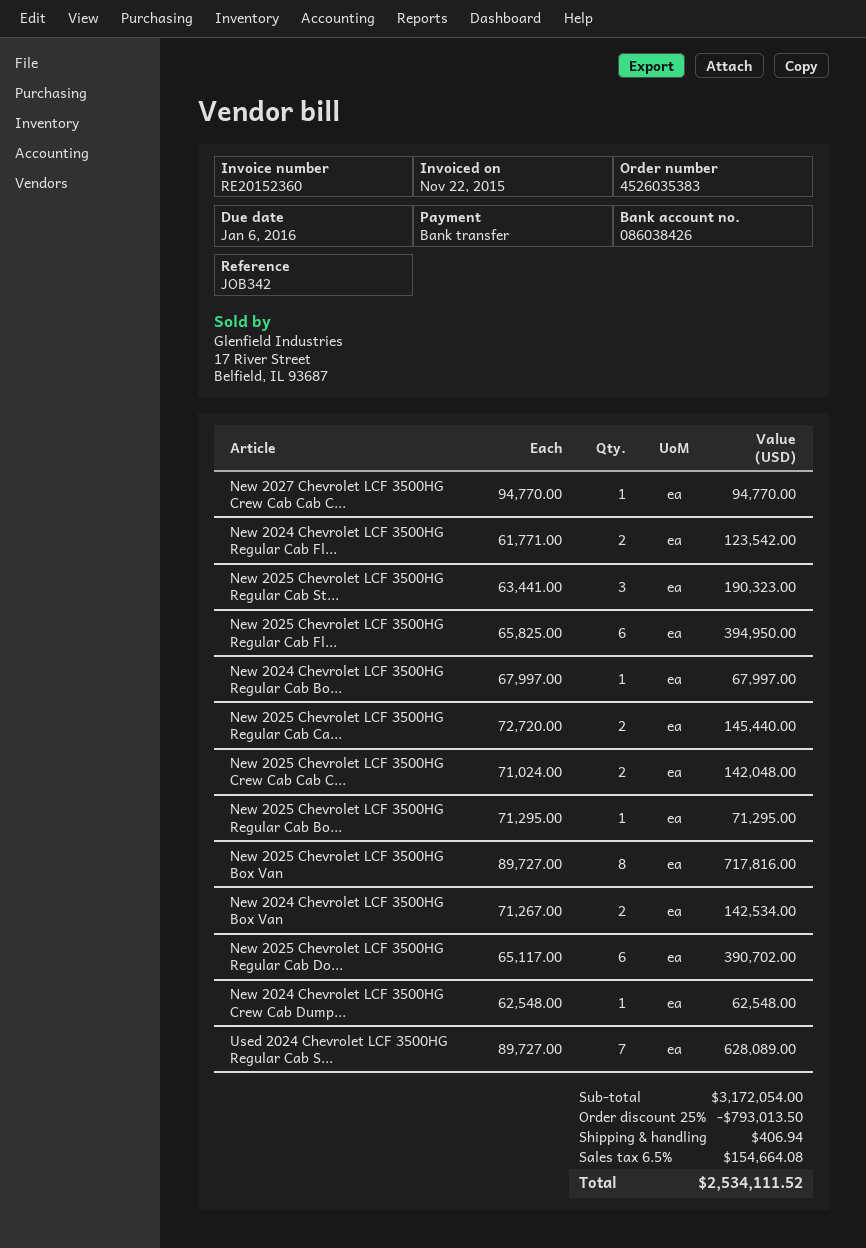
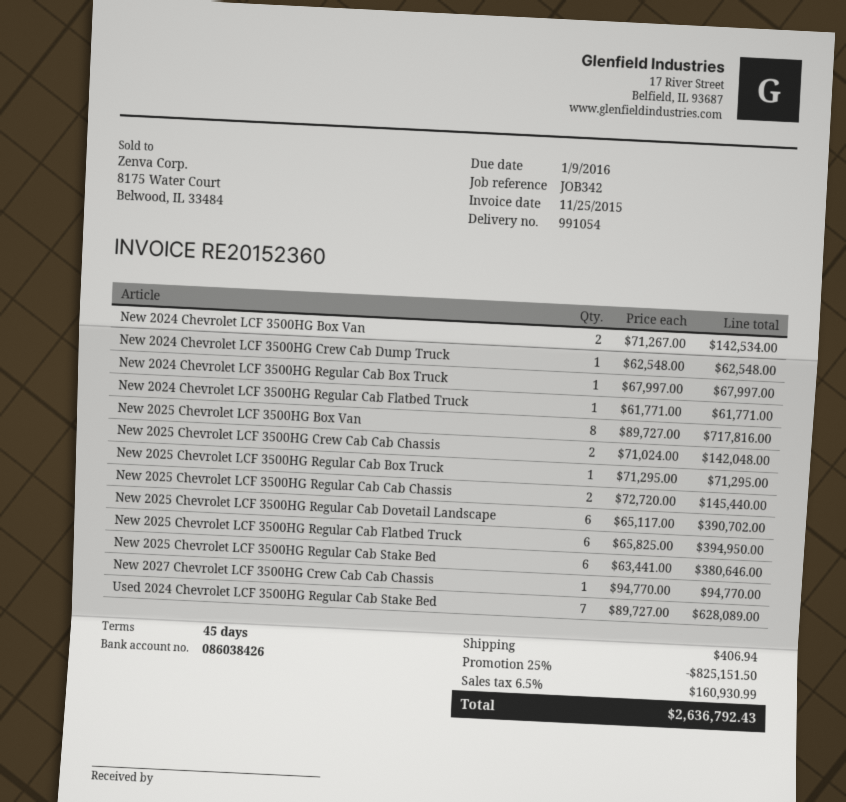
invoice date: 2015-11-22 -> 2015-11-25
due date: 2016-01-06 -> 2016-01-09
New 2024 Chevrolet LCF 3500HG Regular Cab Fl...: 2 x 61771.00 = 123542.00 -> 1 x 61771.00 = 61771.00
New 2025 Chevrolet LCF 3500HG Regular Cab St...: 3 x 63441.00 = 190323.00 -> 6 x 63441.00 = 380646.00
discount: 25% = 793013.50 -> 25% = 825151.50
tax: 6.5% = 154664.08 -> 6.5% = 160930.99
total: 2534111.52 -> 2636792.43

